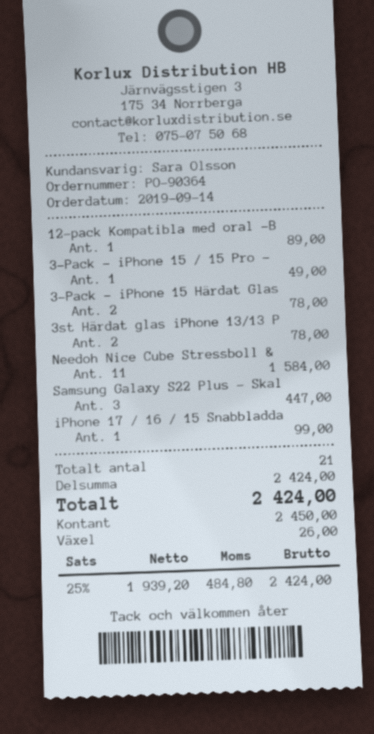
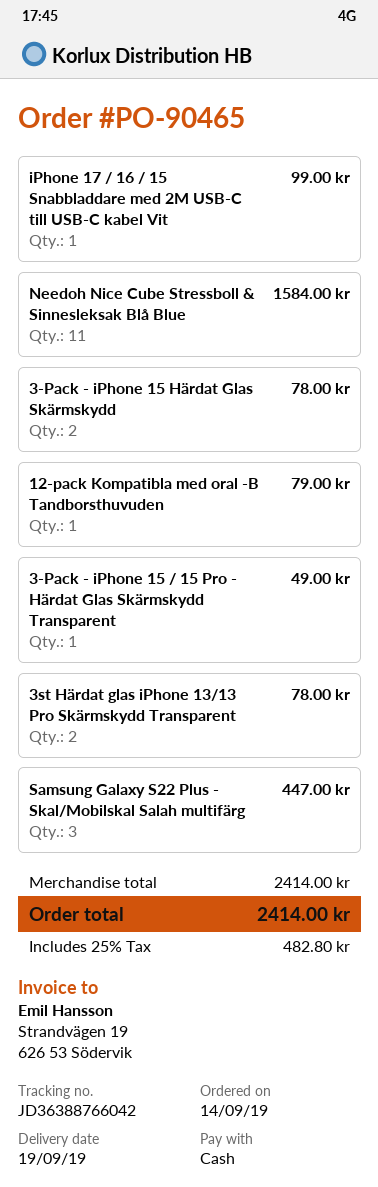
order number: PO-90364 -> PO-90465
12-pack Kompatibla med oral -B: 1 for 89.00 -> 1 for 79.00
subtotal: 2424.00 -> 2414.00
tax: 25% = 484.80 -> 25% = 482.80
total: 2424.00 -> 2414.00

